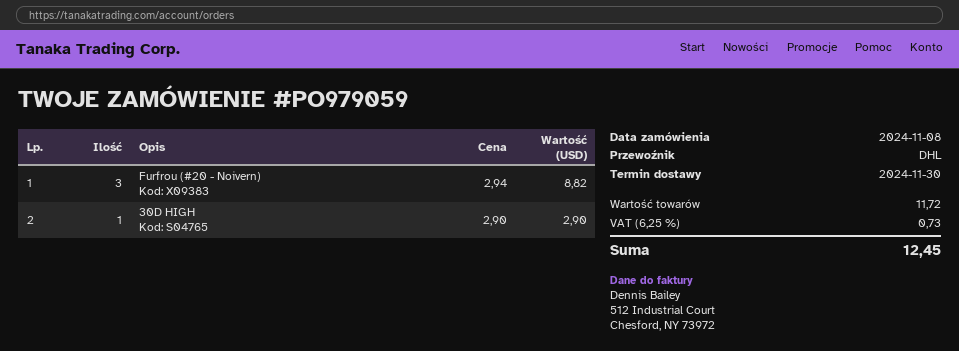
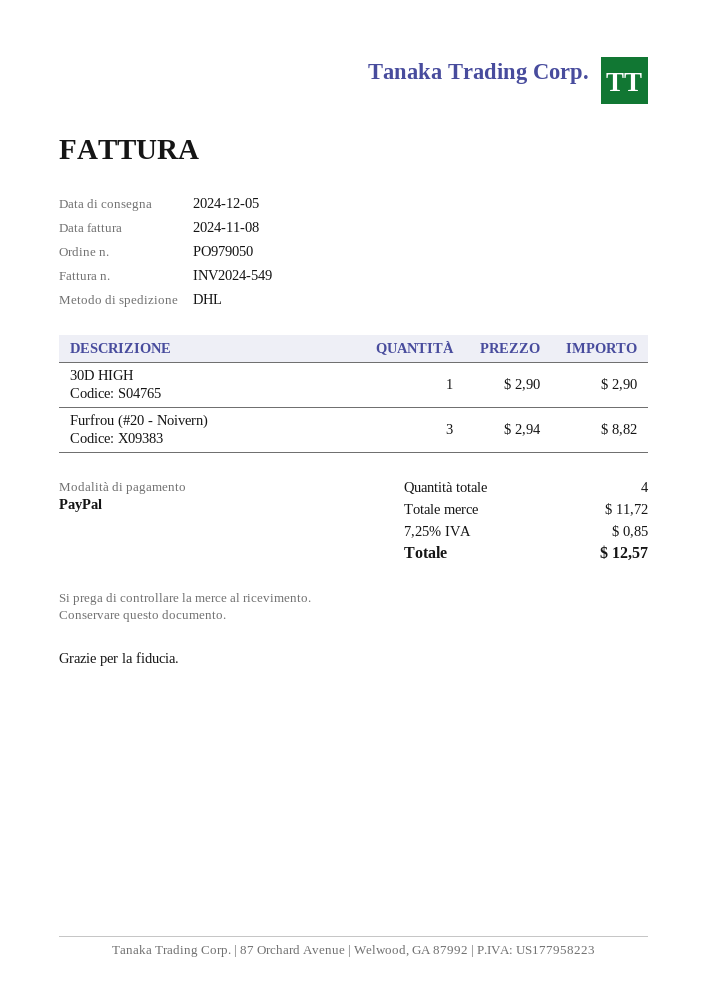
order number: PO979059 -> PO979050
delivery date: 2024-11-30 -> 2024-12-05
tax: 6.25% = 0.73 -> 7.25% = 0.85
total: 12.45 -> 12.57

